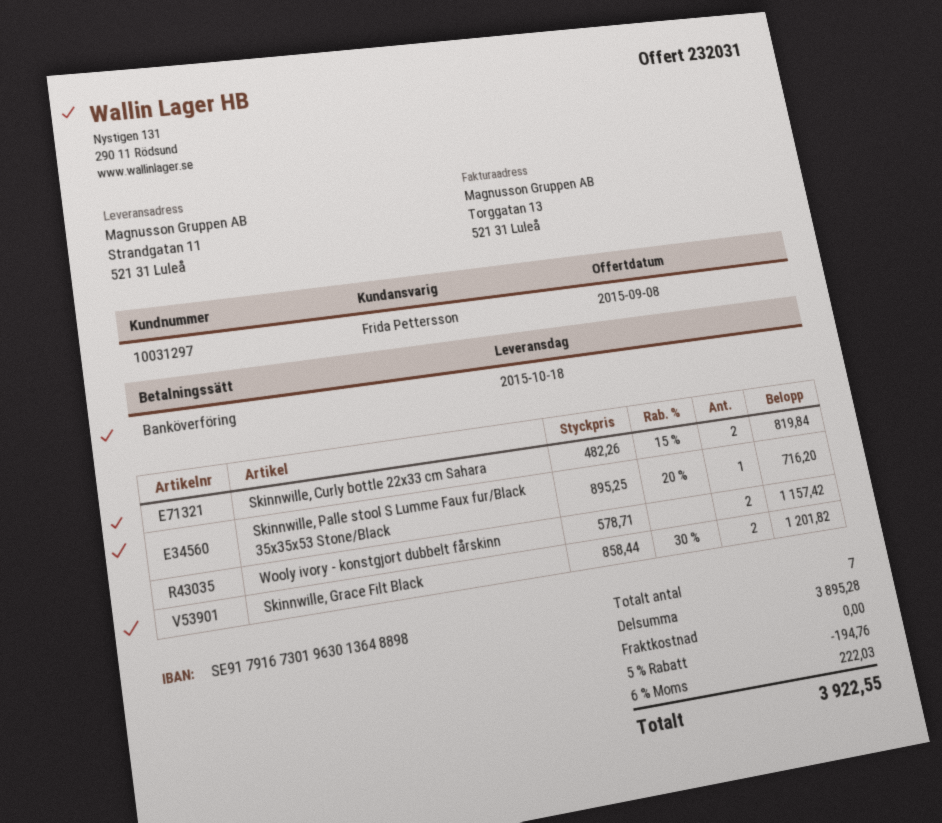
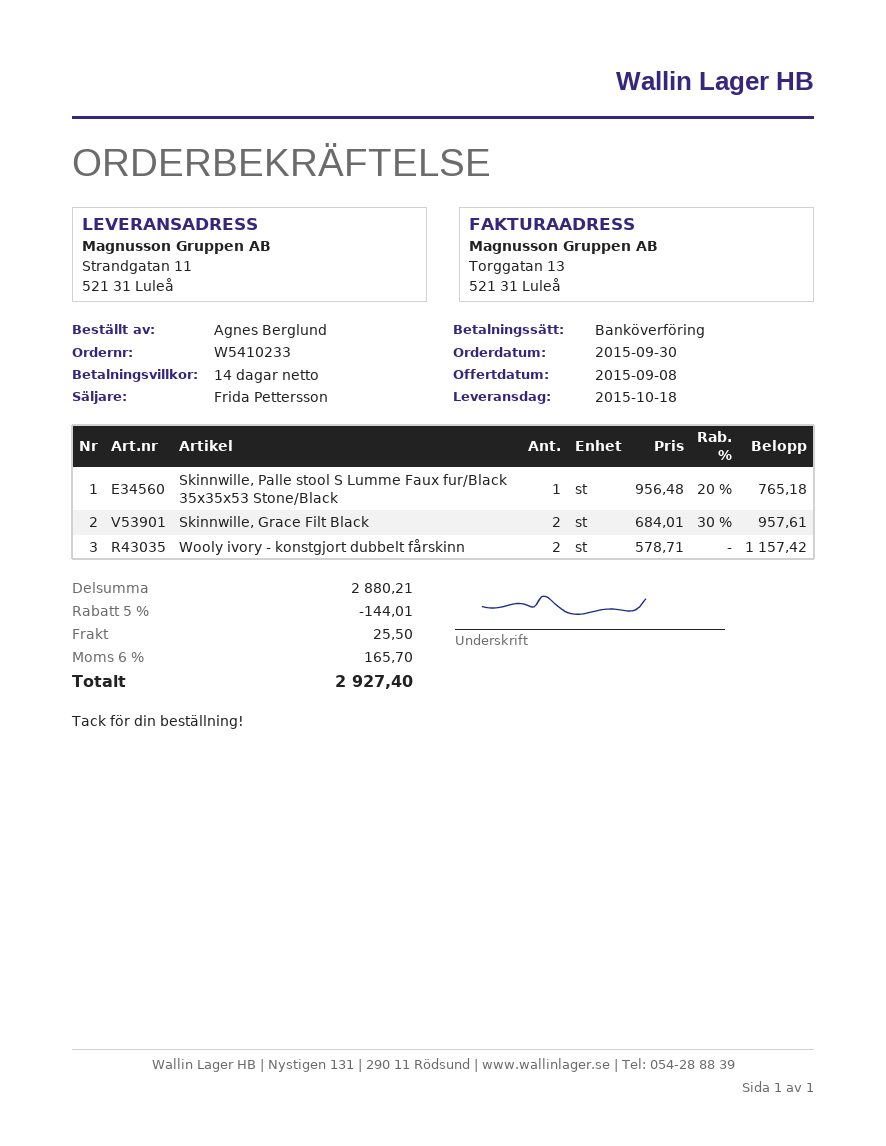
Skinnwille, Curly bottle 22x33 cm Sahara: 2 x 482.26 - 15% = 819.84 -> none
Skinnwille, Palle stool S Lumme Faux fur/Black 35x35x53 Stone/Black: 1 x 895.25 - 20% = 716.20 -> 1 x 956.48 - 20% = 765.18
Skinnwille, Grace Filt Black: 2 x 858.44 - 30% = 1201.82 -> 2 x 684.01 - 30% = 957.61
subtotal: 3895.28 -> 2880.21
discount: 5% = 194.76 -> 5% = 144.01
shipping: 0.00 -> 25.50
tax: 6% = 222.03 -> 6% = 165.70
total: 3922.55 -> 2927.40

